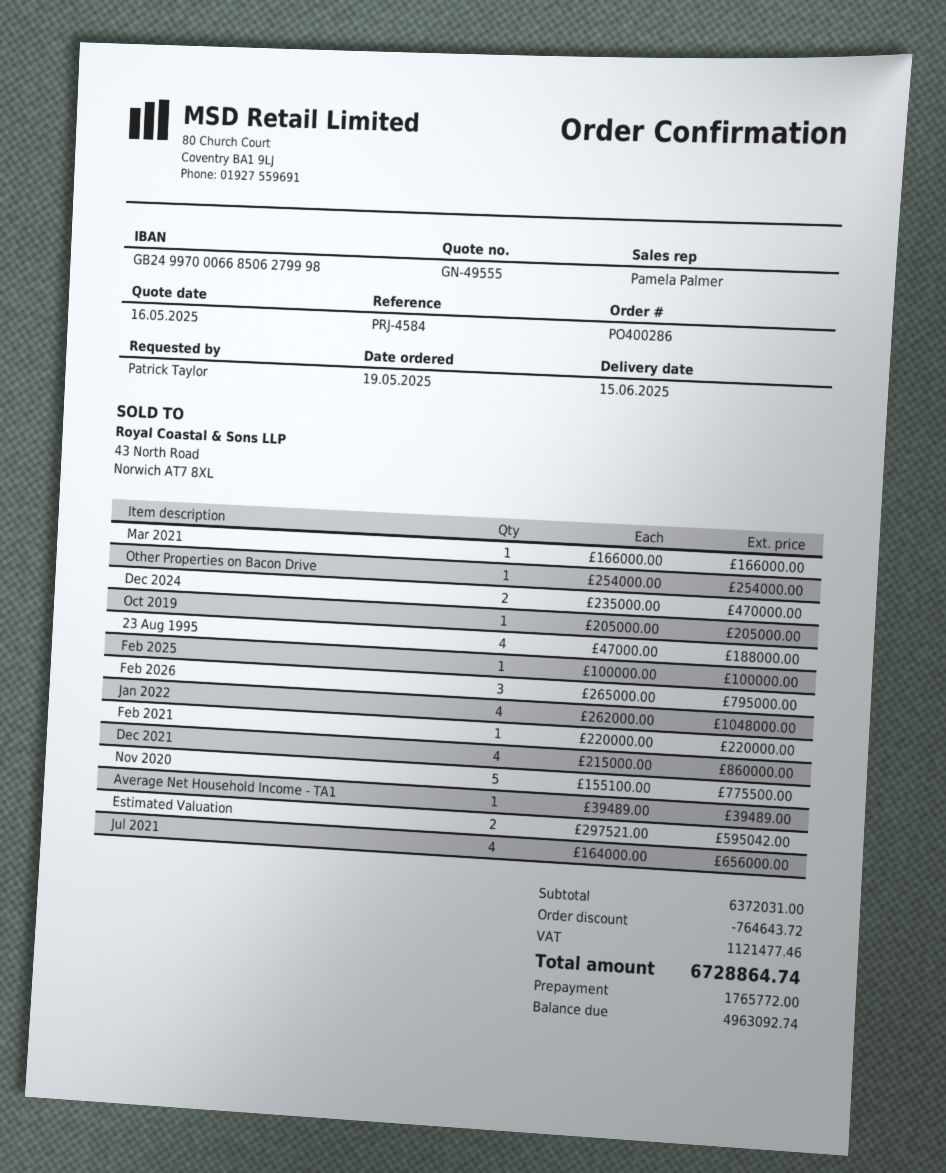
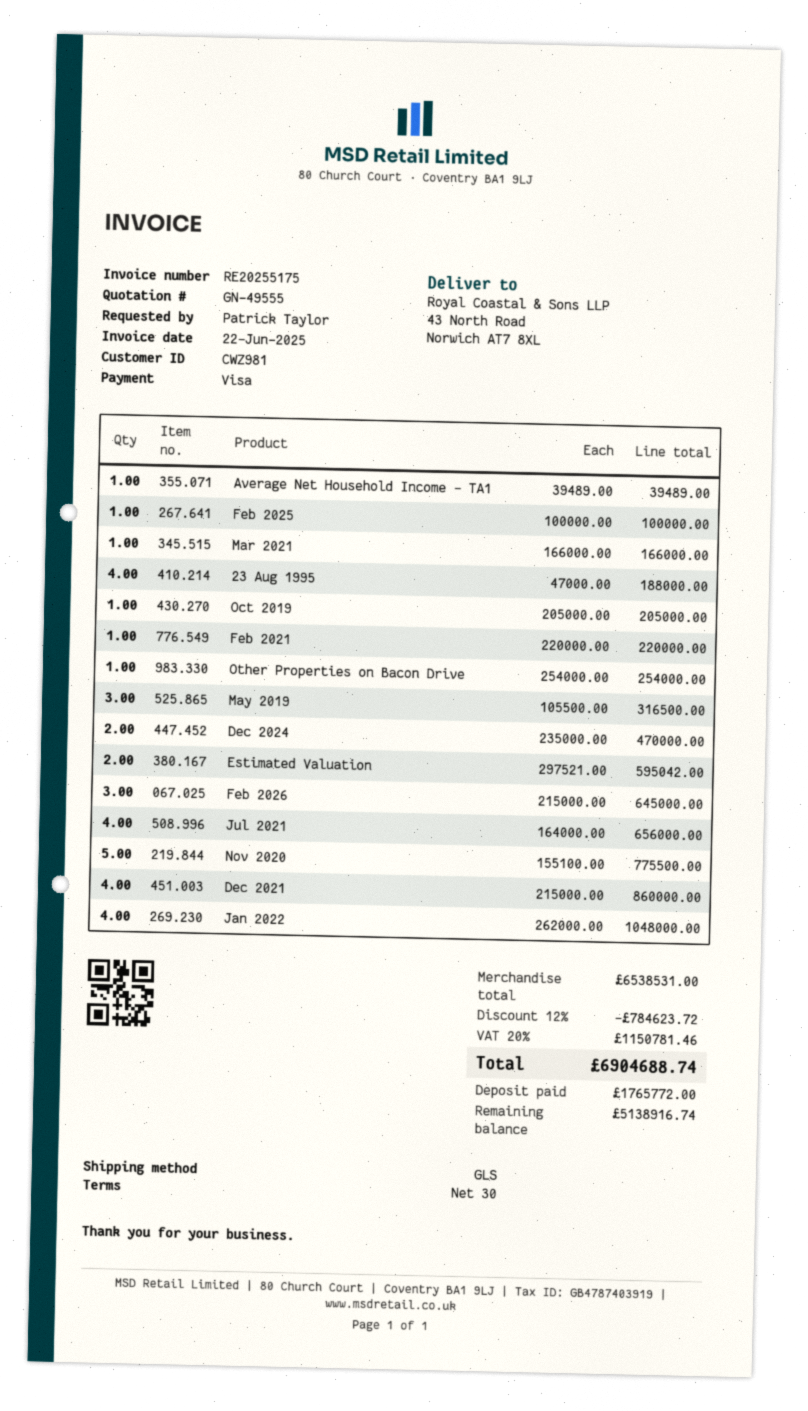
Feb 2026: 3 x 265000.00 = 795000.00 -> 3 x 215000.00 = 645000.00
May 2019: none -> 3 x 105500.00 = 316500.00
subtotal: 6372031.00 -> 6538531.00
discount: 764643.72 -> 784623.72
tax: 1121477.46 -> 1150781.46
total: 6728864.74 -> 6904688.74
balance: 4963092.74 -> 5138916.74

